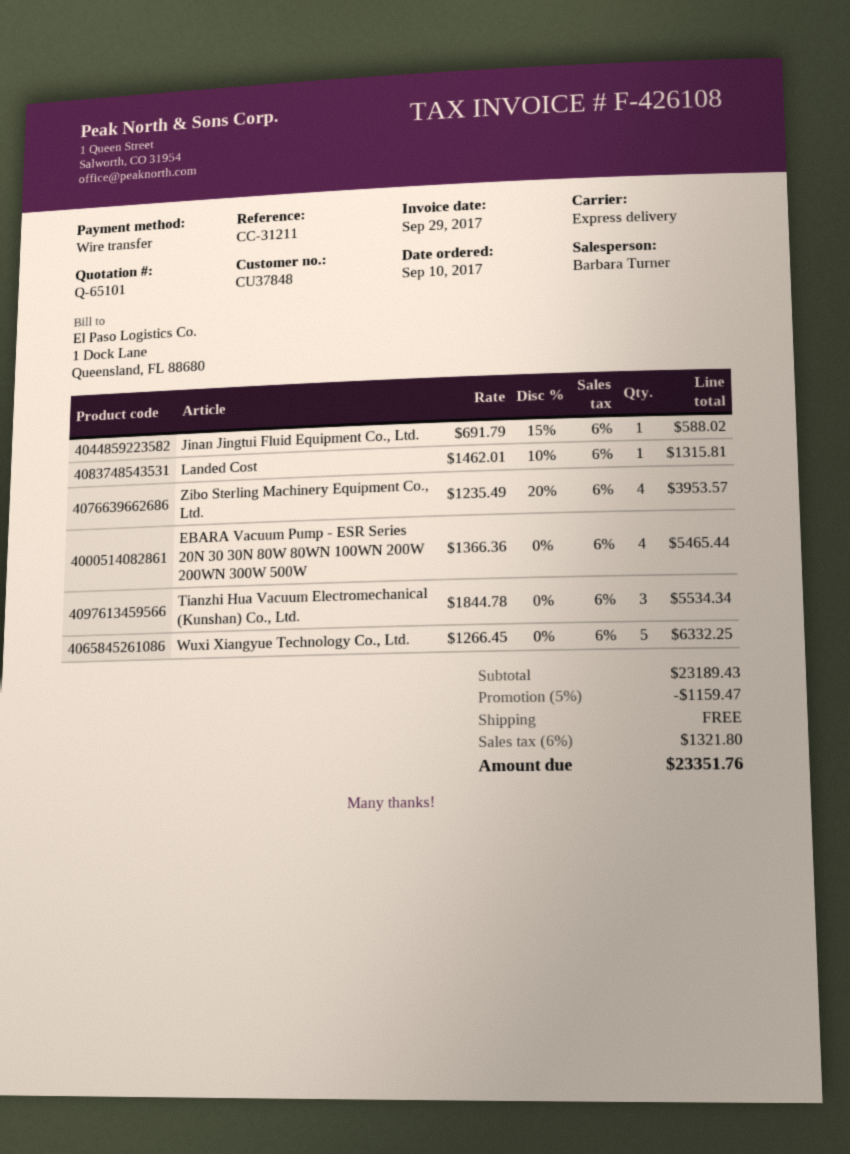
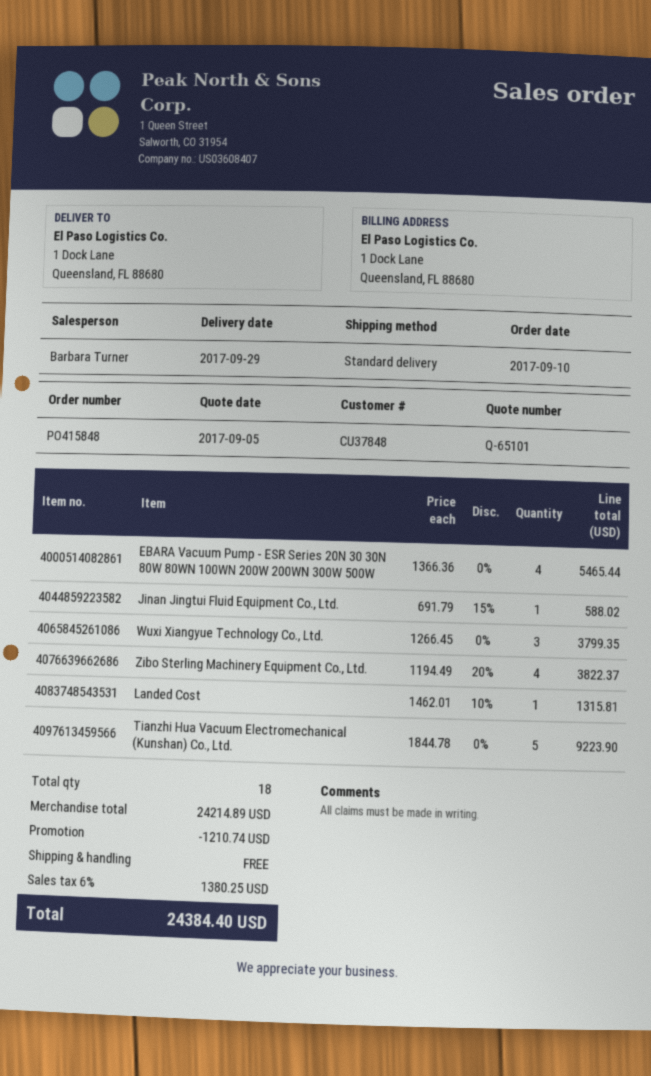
shipping method: express -> standard
Zibo Sterling Machinery Equipment Co., Ltd.: 4 x 1235.49 - 20% = 3953.57 -> 4 x 1194.49 - 20% = 3822.37
Tianzhi Hua Vacuum Electromechanical (Kunshan) Co., Ltd.: 3 x 1844.78 = 5534.34 -> 5 x 1844.78 = 9223.90
Wuxi Xiangyue Technology Co., Ltd.: 5 x 1266.45 = 6332.25 -> 3 x 1266.45 = 3799.35
subtotal: 23189.43 -> 24214.89
discount: 1159.47 -> 1210.74
tax: 6% = 1321.80 -> 6% = 1380.25
total: 23351.76 -> 24384.40

